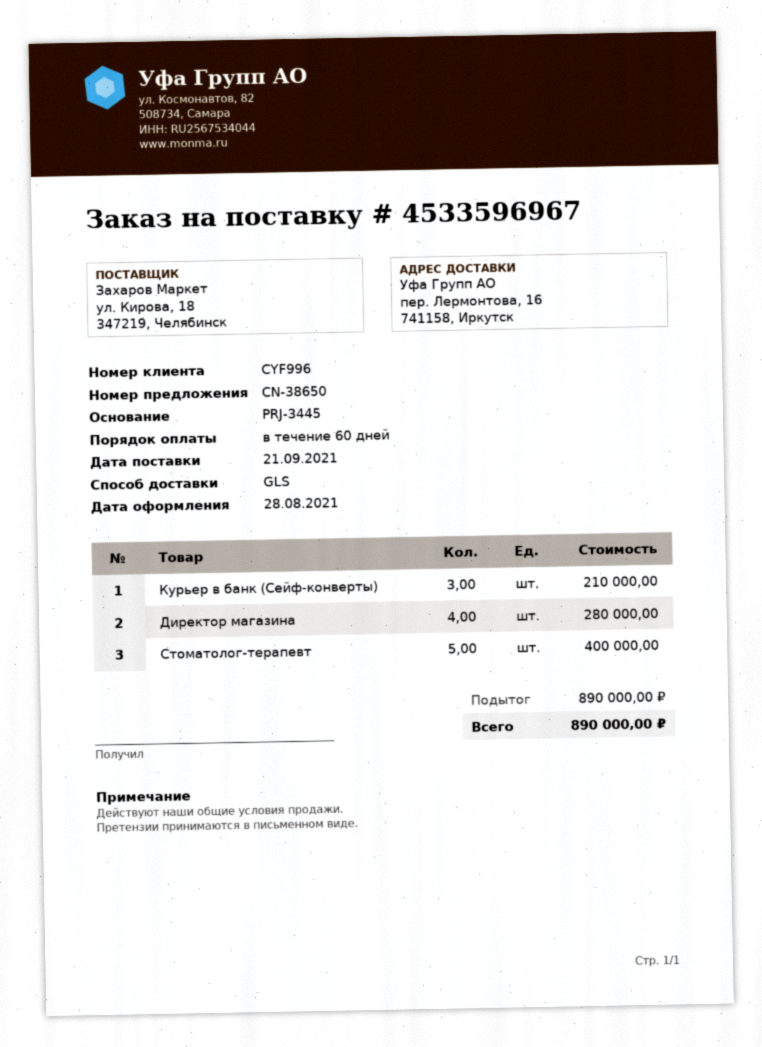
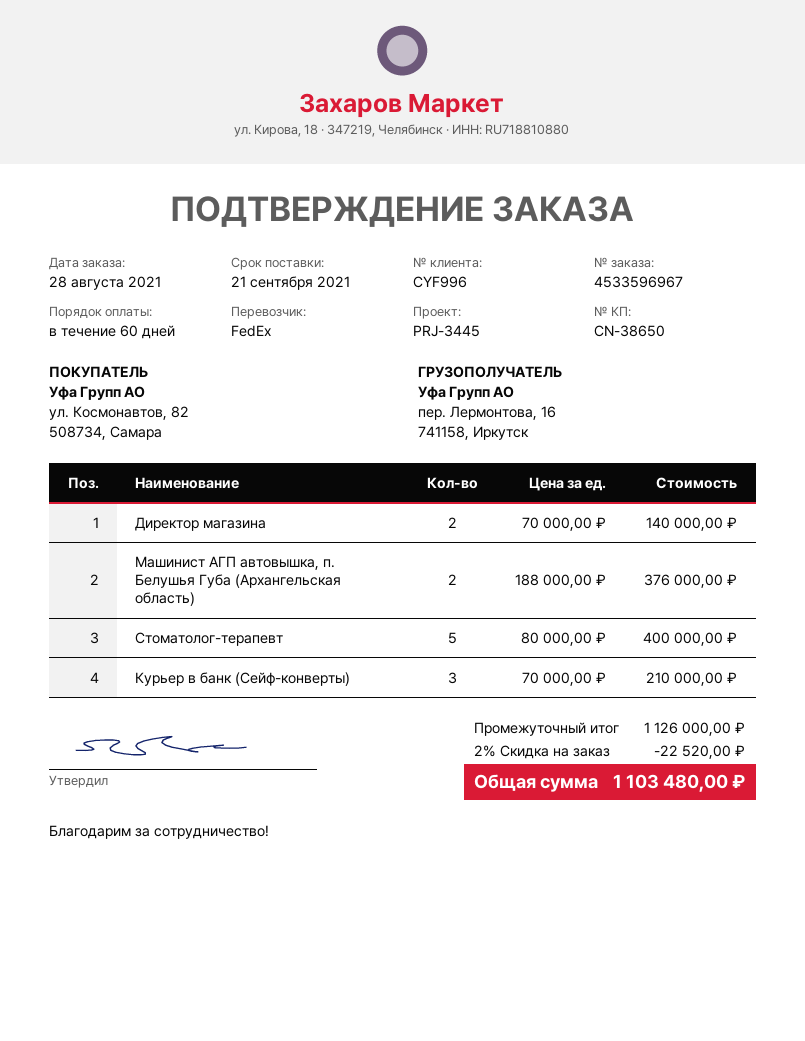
shipping method: GLS -> FedEx
Директор магазина: 4 for 280000.00 -> 2 for 140000.00
Машинист АГП автовышка, п. Белушья Губа (Архангельская область): none -> 2 for 376000.00
subtotal: 890000.00 -> 1126000.00
discount: none -> 2% = 22520.00
total: 890000.00 -> 1103480.00

